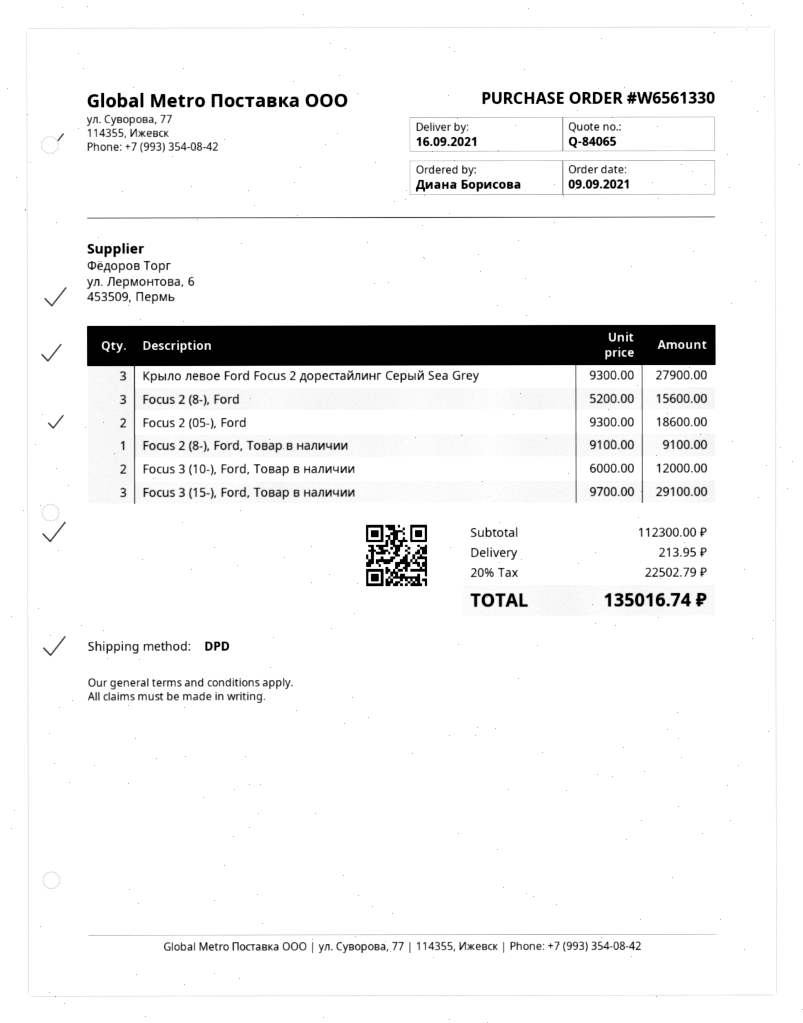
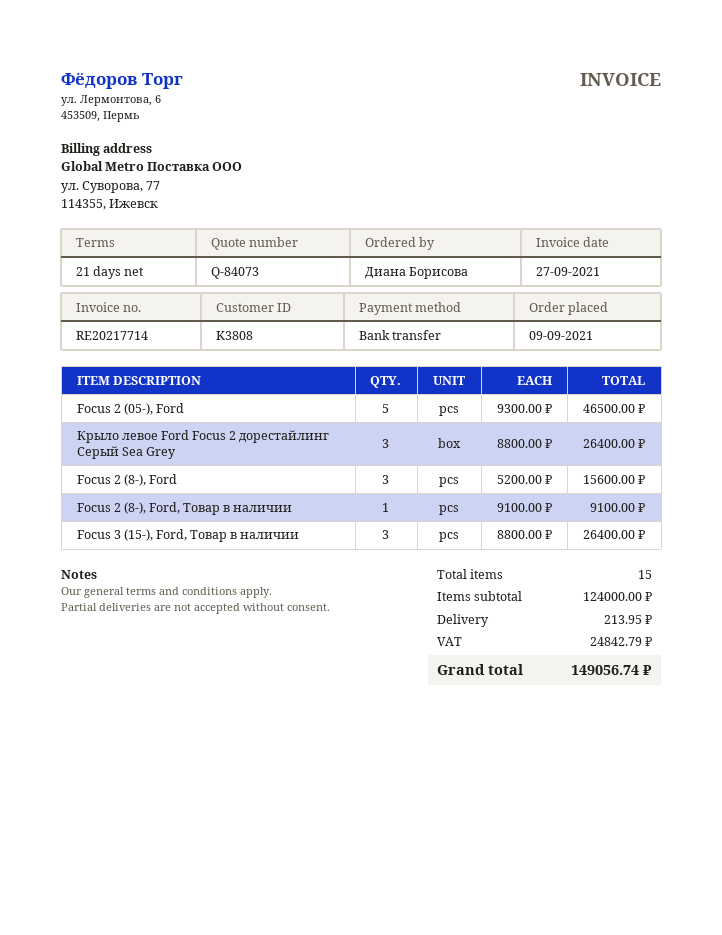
quote number: Q-84065 -> Q-84073
Крыло левое Ford Focus 2 дорестайлинг Серый Sea Grey: 3 x 9300.00 = 27900.00 -> 3 x 8800.00 = 26400.00
Focus 2 (05-), Ford: 2 x 9300.00 = 18600.00 -> 5 x 9300.00 = 46500.00
Focus 3 (10-), Ford, Товар в наличии: 2 x 6000.00 = 12000.00 -> none
Focus 3 (15-), Ford, Товар в наличии: 3 x 9700.00 = 29100.00 -> 3 x 8800.00 = 26400.00
subtotal: 112300.00 -> 124000.00
tax: 22502.79 -> 24842.79
total: 135016.74 -> 149056.74

